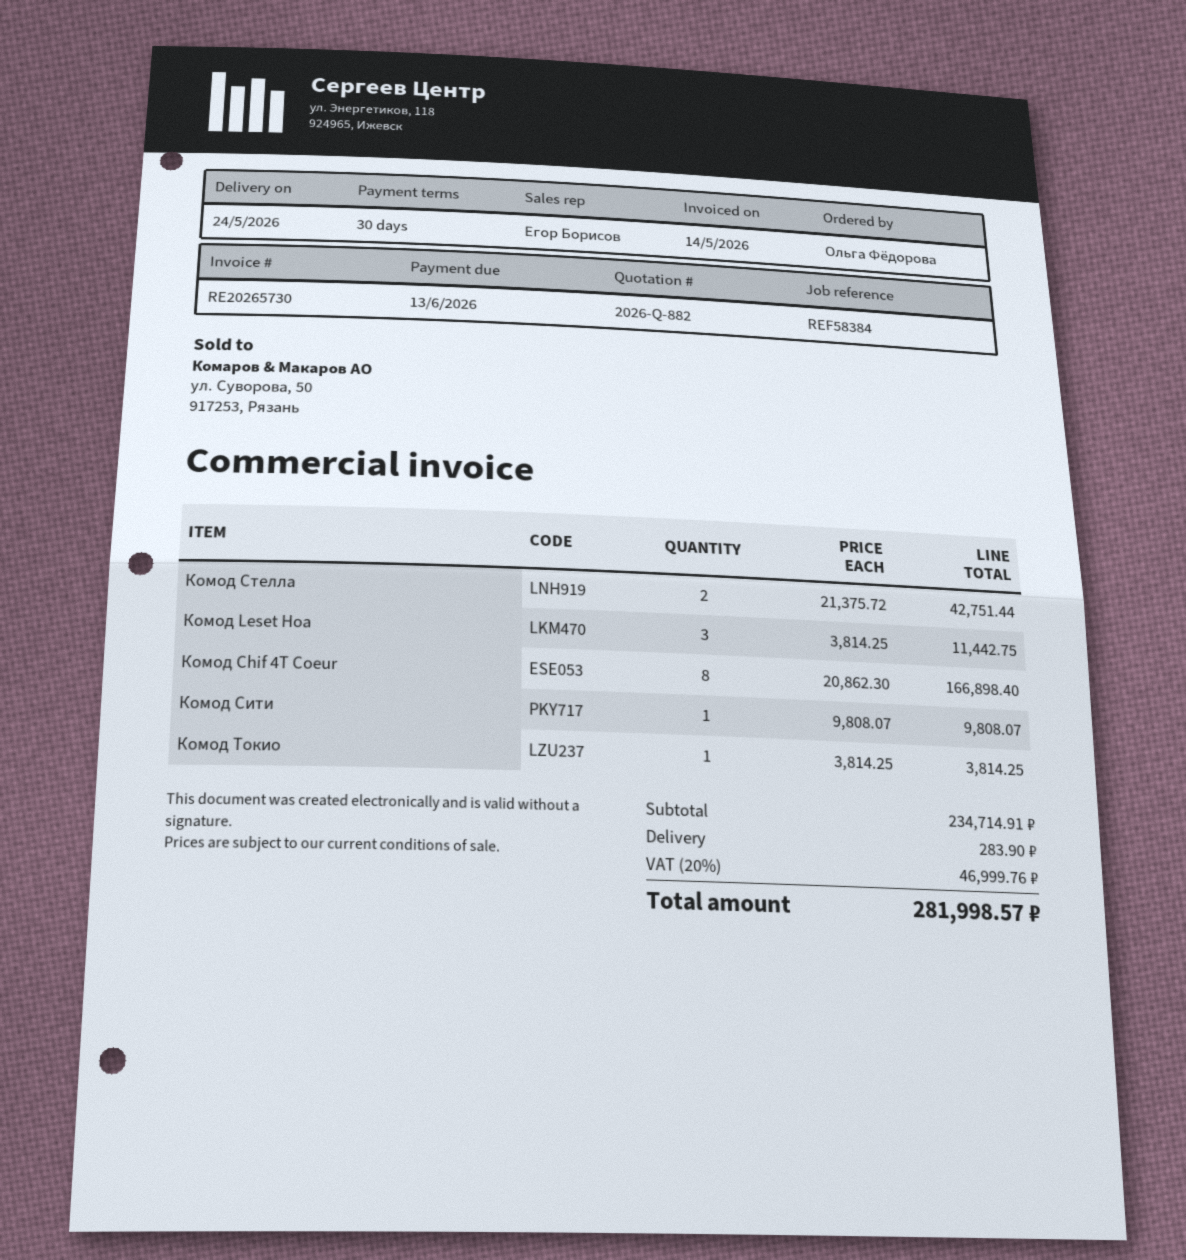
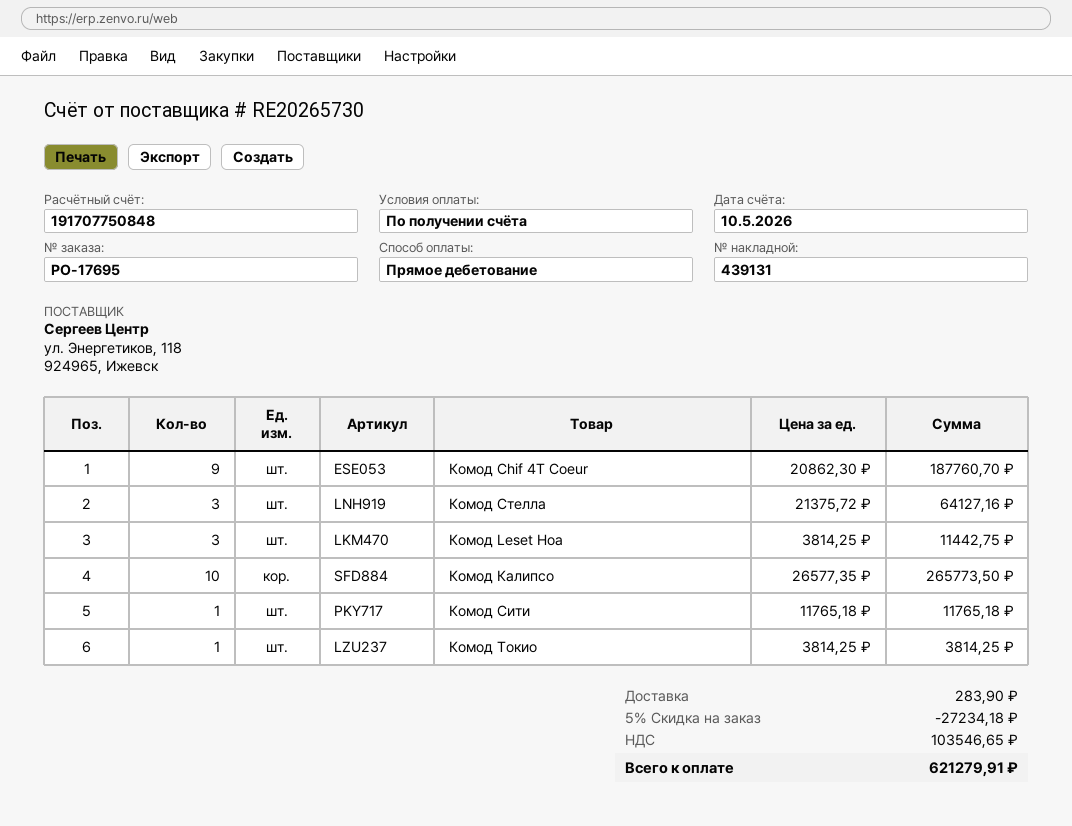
invoice date: 2026-05-14 -> 2026-05-10
payment terms: 30 days -> on receipt
Комод Стелла: 2 x 21375.72 = 42751.44 -> 3 x 21375.72 = 64127.16
Комод Chif 4T Coeur: 8 x 20862.30 = 166898.40 -> 9 x 20862.30 = 187760.70
Комод Сити: 1 x 9808.07 = 9808.07 -> 1 x 11765.18 = 11765.18
Комод Калипсо: none -> 10 x 26577.35 = 265773.50
discount: none -> 5% = 27234.18
tax: 46999.76 -> 103546.65
total: 281998.57 -> 621279.91

